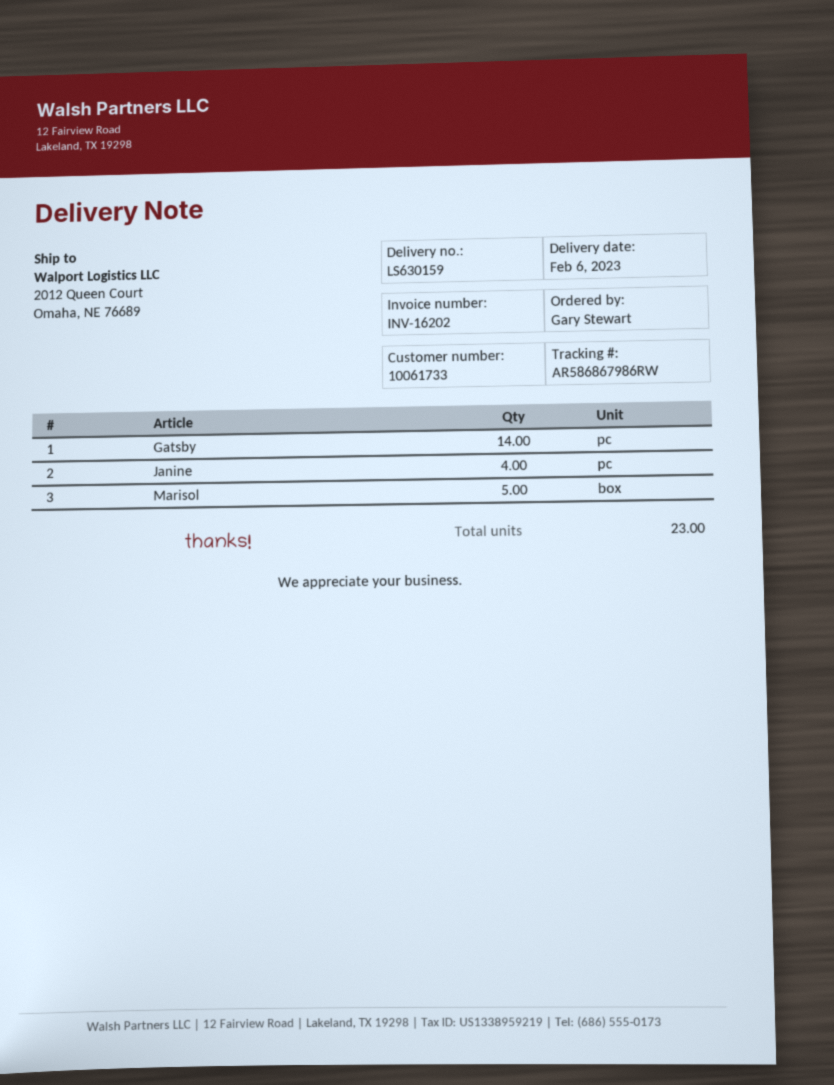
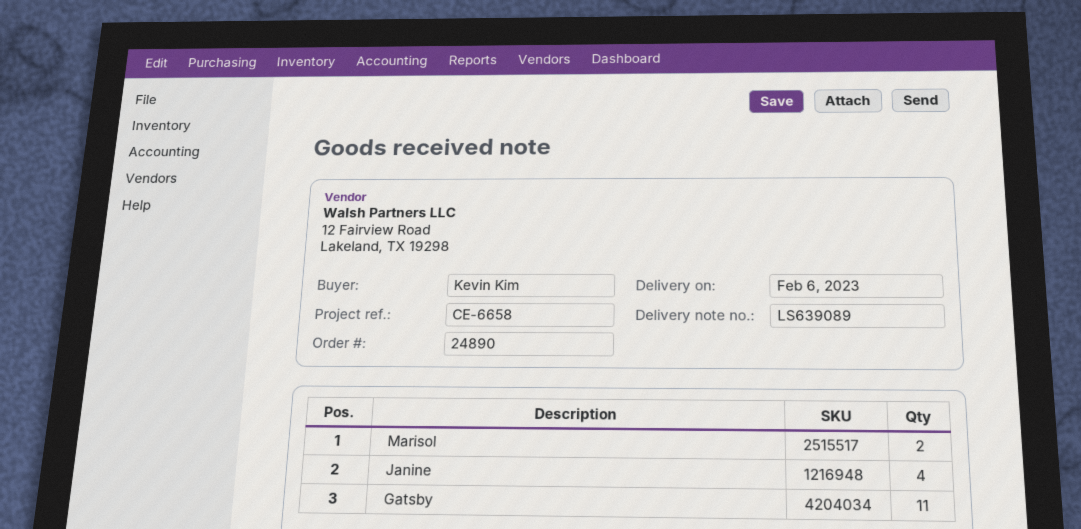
delivery note number: LS630159 -> LS639089
ordered by: Gary Stewart -> Kevin Kim
Gatsby: 14 -> 11
Marisol: 5 -> 2

